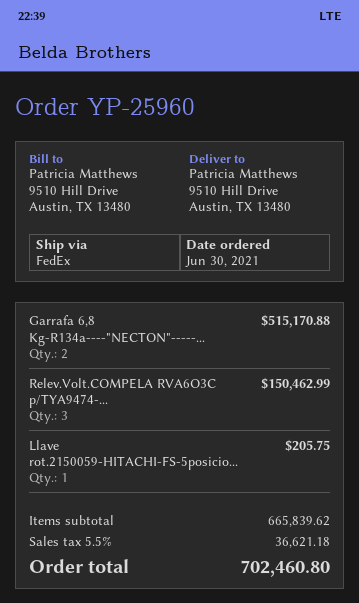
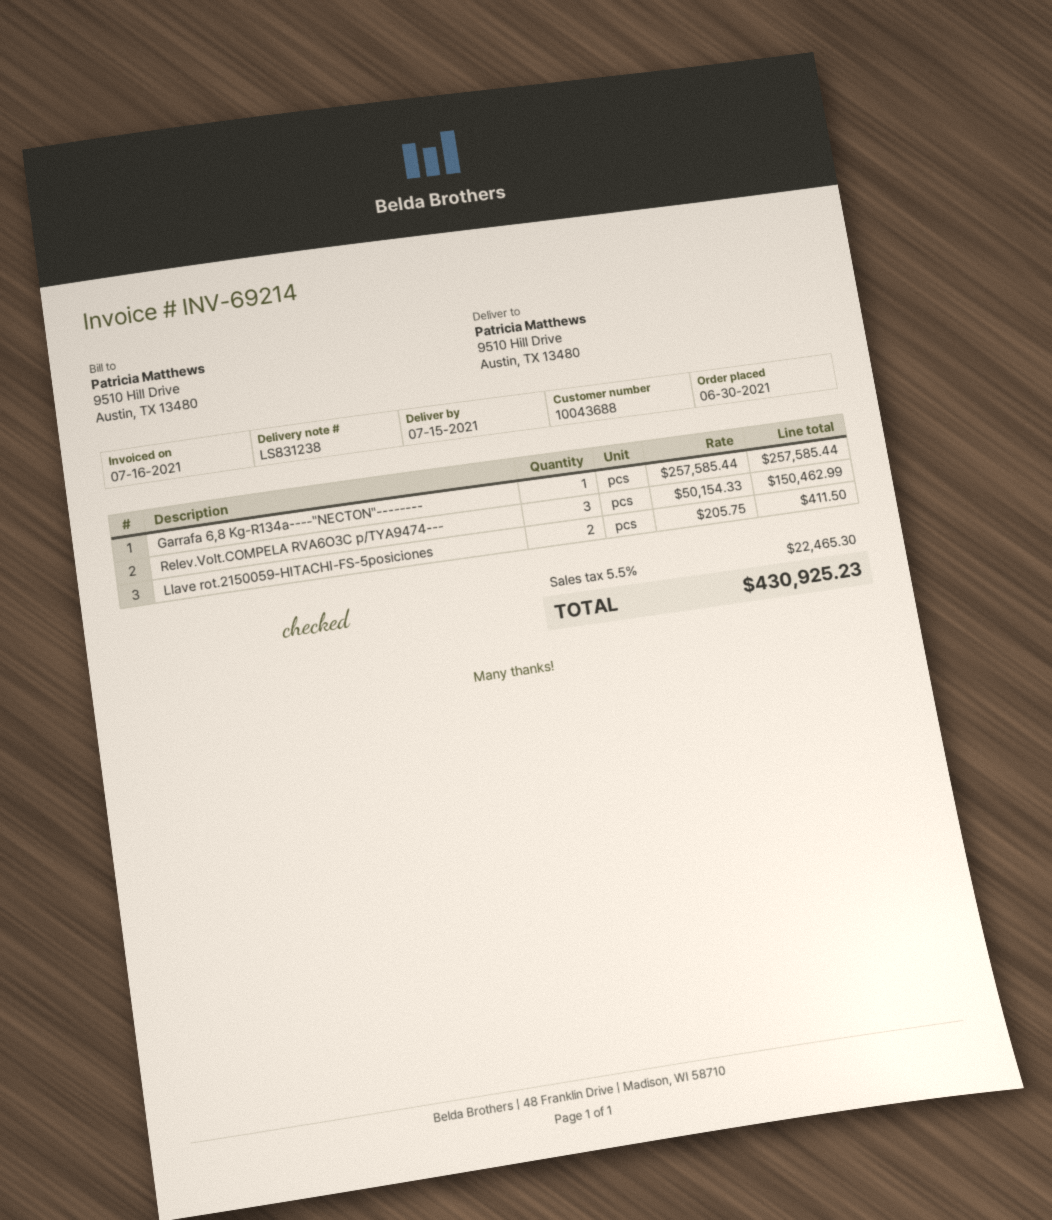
Garrafa 6,8 Kg-R134a----"NECTON"-----...: 2 for 515170.88 -> 1 for 257585.44
Llave rot.2150059-HITACHI-FS-5posicio...: 1 for 205.75 -> 2 for 411.50
tax: 5.5% = 36621.18 -> 5.5% = 22465.30
total: 702460.80 -> 430925.23

